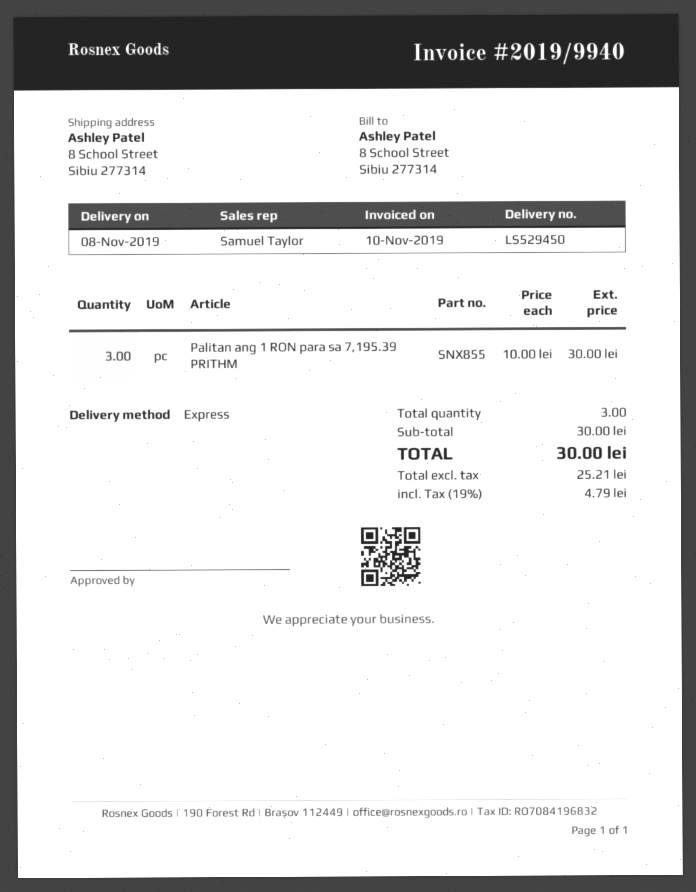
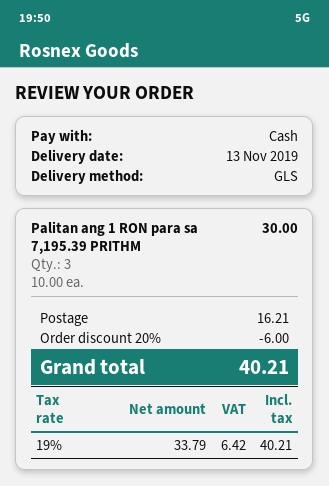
delivery date: 2019-11-08 -> 2019-11-13
shipping method: express -> GLS
discount: none -> 20% = 6.00
shipping: none -> 16.21
net: 25.21 -> 33.79
tax: 19% = 4.79 -> 19% = 6.42
total: 30.00 -> 40.21

